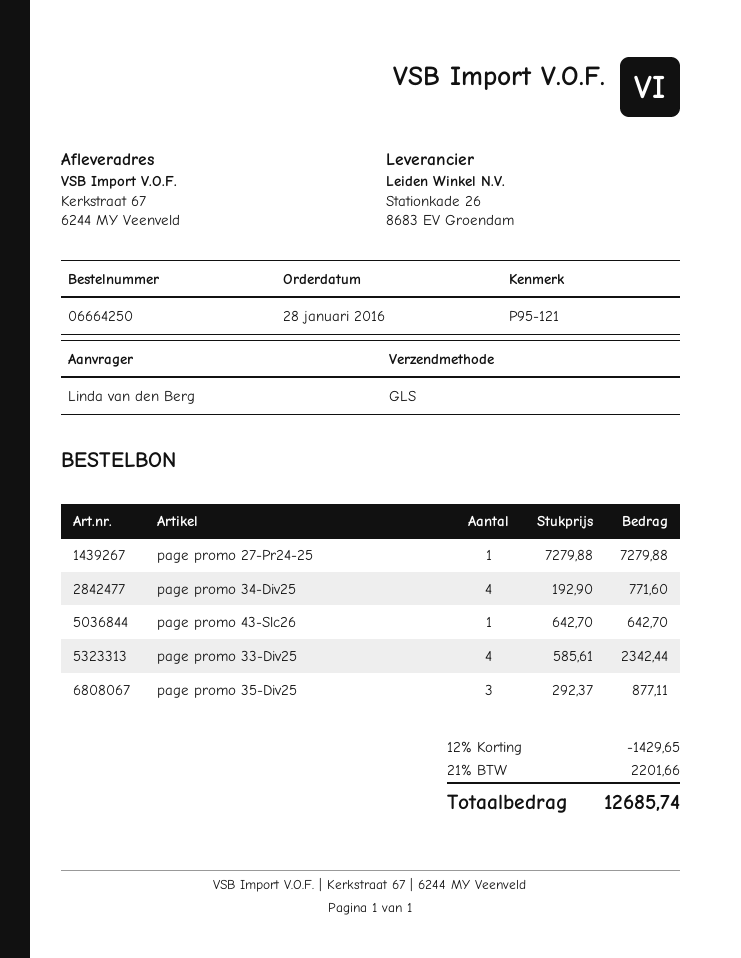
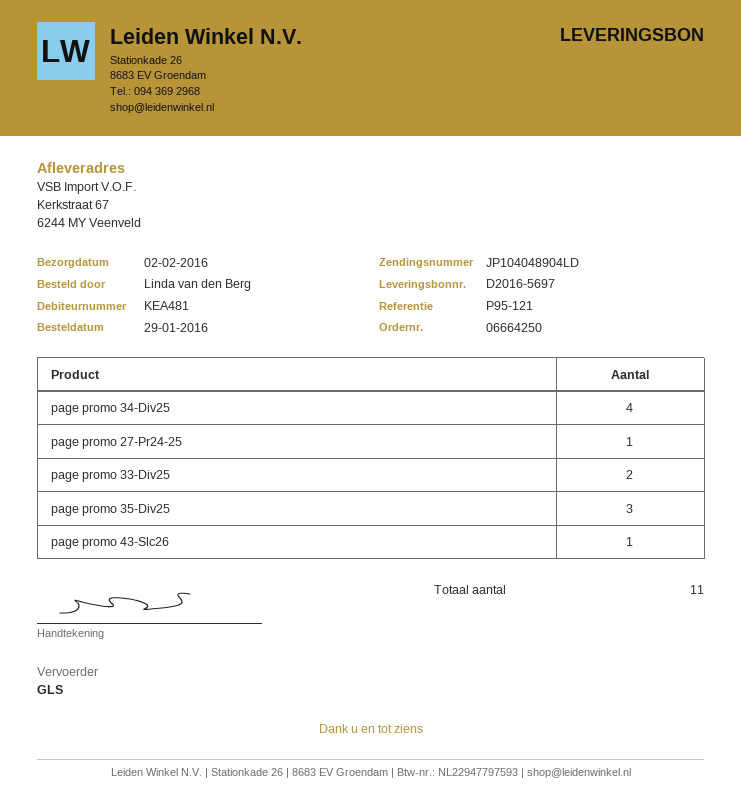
order date: 2016-01-28 -> 2016-01-29
page promo 33-Div25: 4 -> 2

